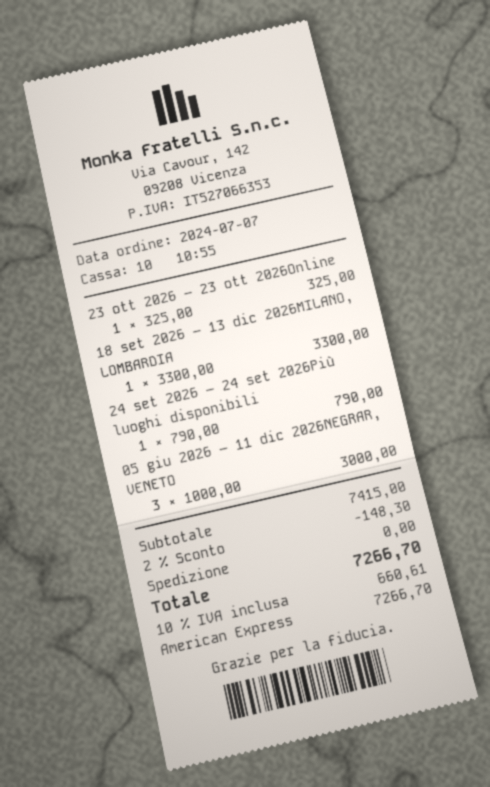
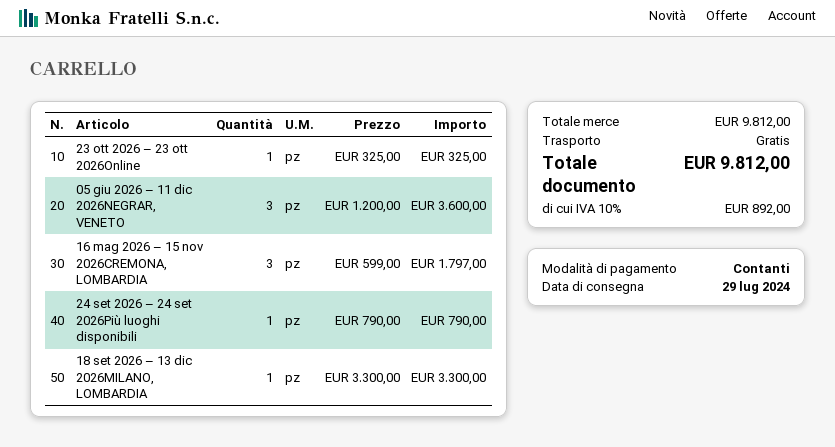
payment method: American Express -> cash
05 giu 2026 – 11 dic 2026NEGRAR, VENETO: 3 x 1000.00 = 3000.00 -> 3 x 1200.00 = 3600.00
16 mag 2026 – 15 nov 2026CREMONA, LOMBARDIA: none -> 3 x 599.00 = 1797.00
subtotal: 7415.00 -> 9812.00
discount: 2% = 148.30 -> none
tax: 10% = 660.61 -> 10% = 892.00
total: 7266.70 -> 9812.00

